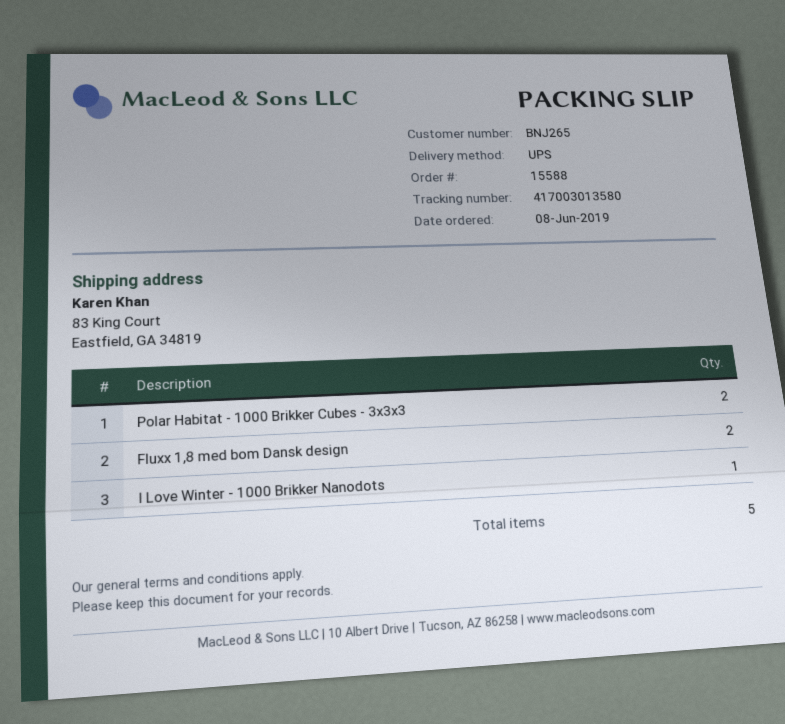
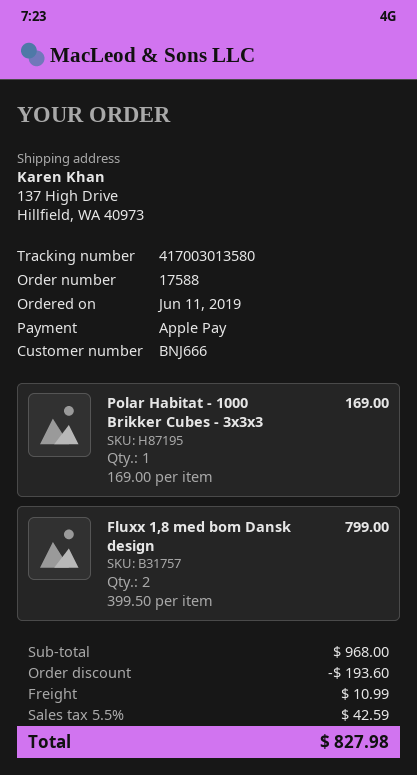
order number: 15588 -> 17588
order date: 2019-06-08 -> 2019-06-11
customer number: BNJ265 -> BNJ666
ship to: 83 King Court, Eastfield, GA 34819 -> 137 High Drive, Hillfield, WA 40973
Polar Habitat - 1000 Brikker Cubes - 3x3x3: 2 -> 1
I Love Winter - 1000 Brikker Nanodots: 1 -> none

